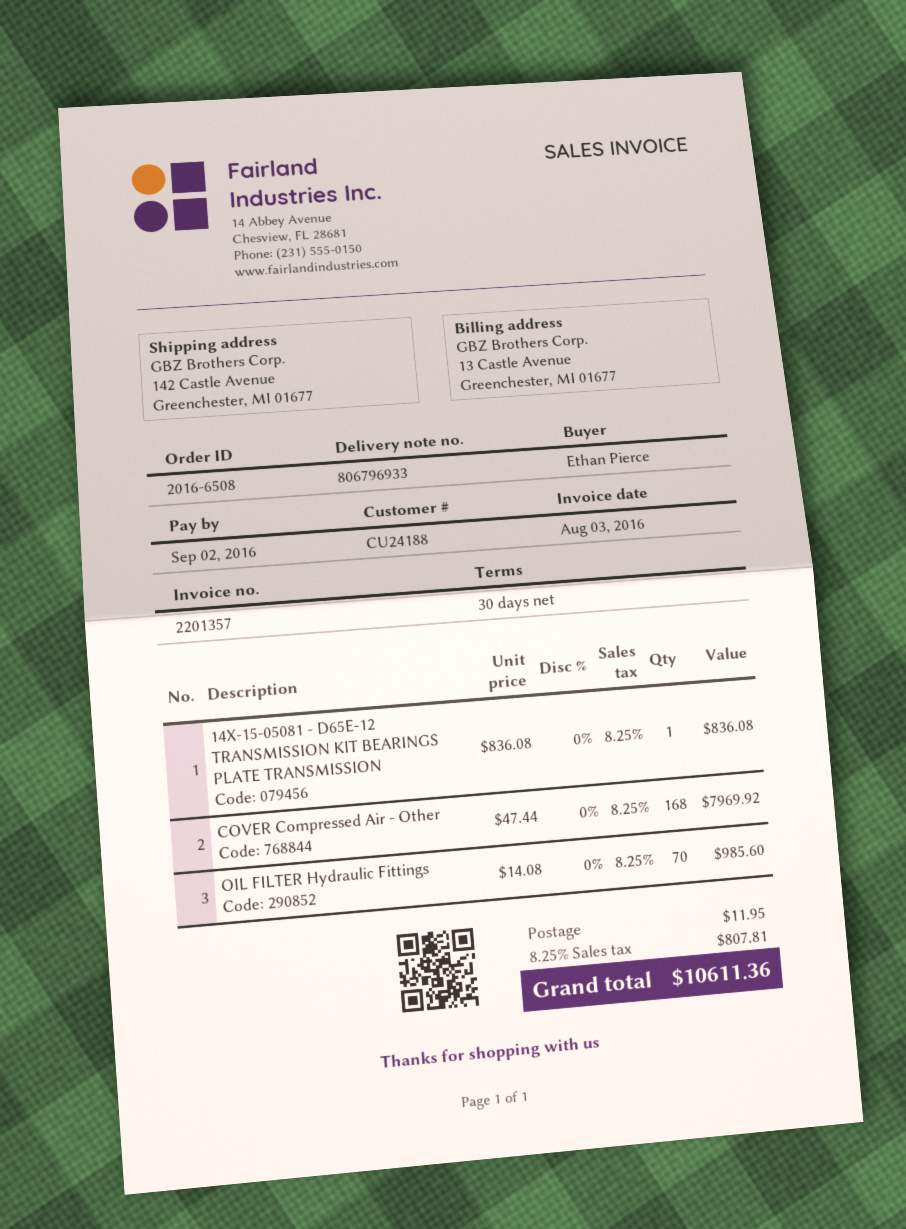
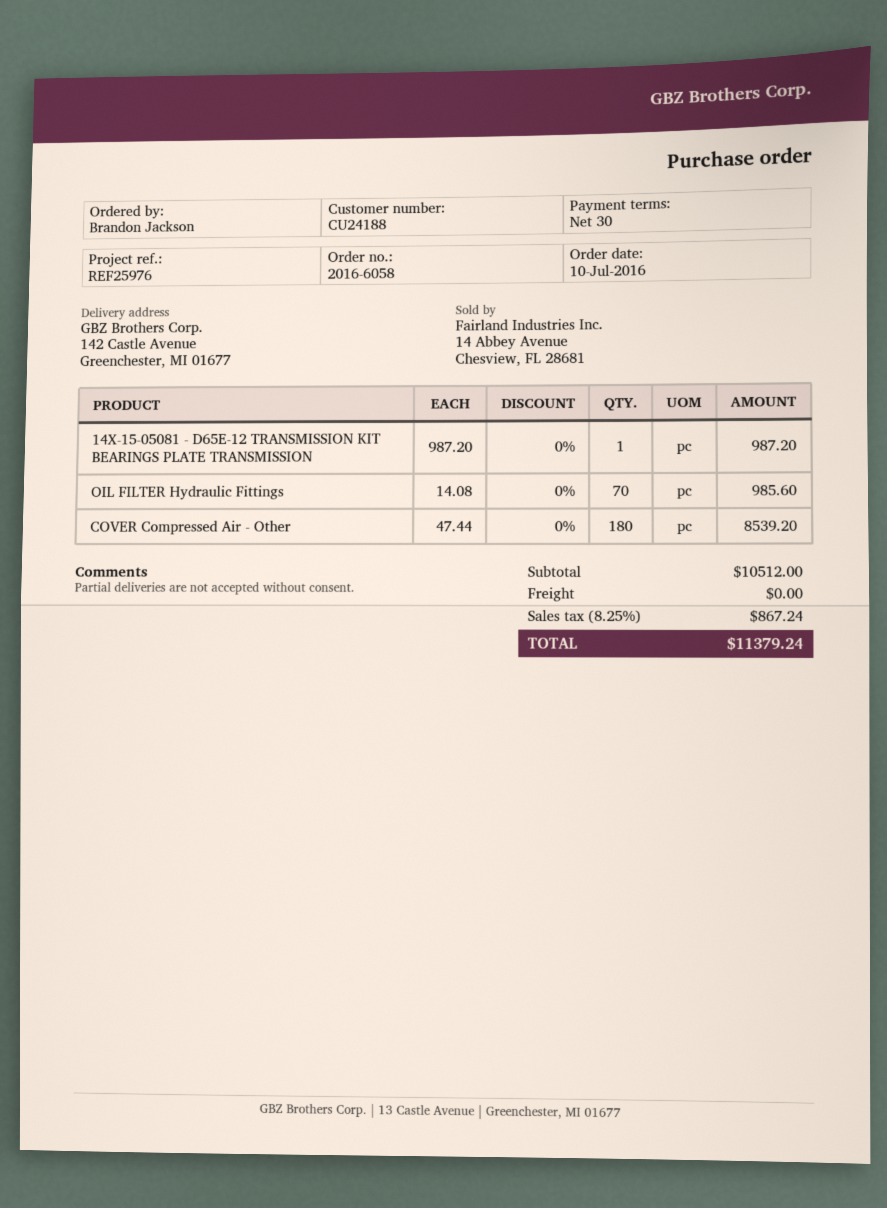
order number: 2016-6508 -> 2016-6058
ordered by: Ethan Pierce -> Brandon Jackson
14X-15-05081 - D65E-12 TRANSMISSION KIT BEARINGS PLATE TRANSMISSION: 1 x 836.08 = 836.08 -> 1 x 987.20 = 987.20
COVER Compressed Air - Other: 168 x 47.44 = 7969.92 -> 180 x 47.44 = 8539.20
shipping: 11.95 -> 0.00
tax: 8.25% = 807.81 -> 8.25% = 867.24
total: 10611.36 -> 11379.24

